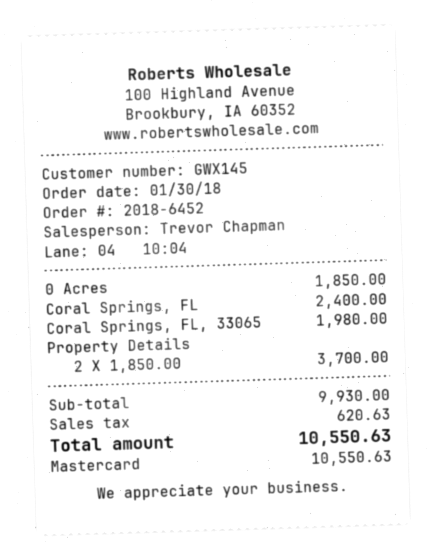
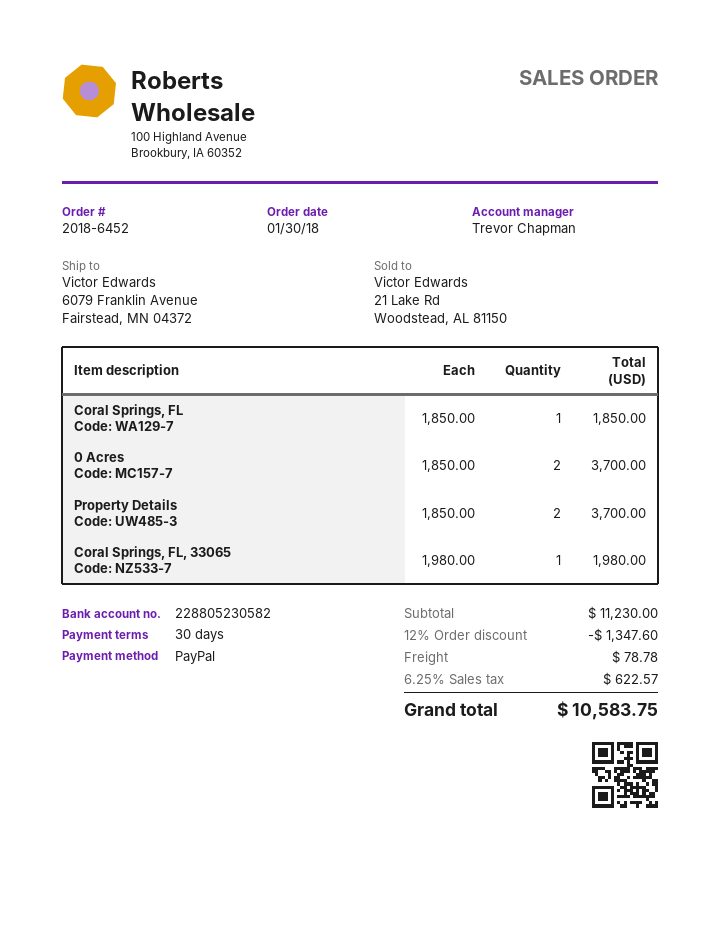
payment method: Mastercard -> PayPal
0 Acres: 1 x 1850.00 = 1850.00 -> 2 x 1850.00 = 3700.00
Coral Springs, FL: 1 x 2400.00 = 2400.00 -> 1 x 1850.00 = 1850.00
subtotal: 9930.00 -> 11230.00
discount: none -> 12% = 1347.60
shipping: none -> 78.78
tax: 620.63 -> 622.57
total: 10550.63 -> 10583.75

